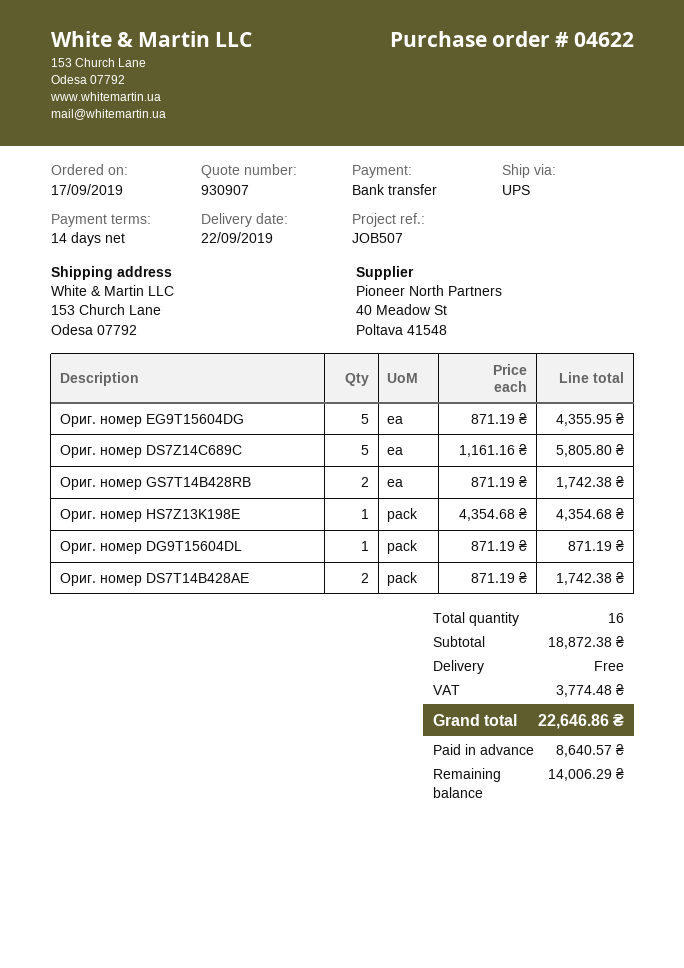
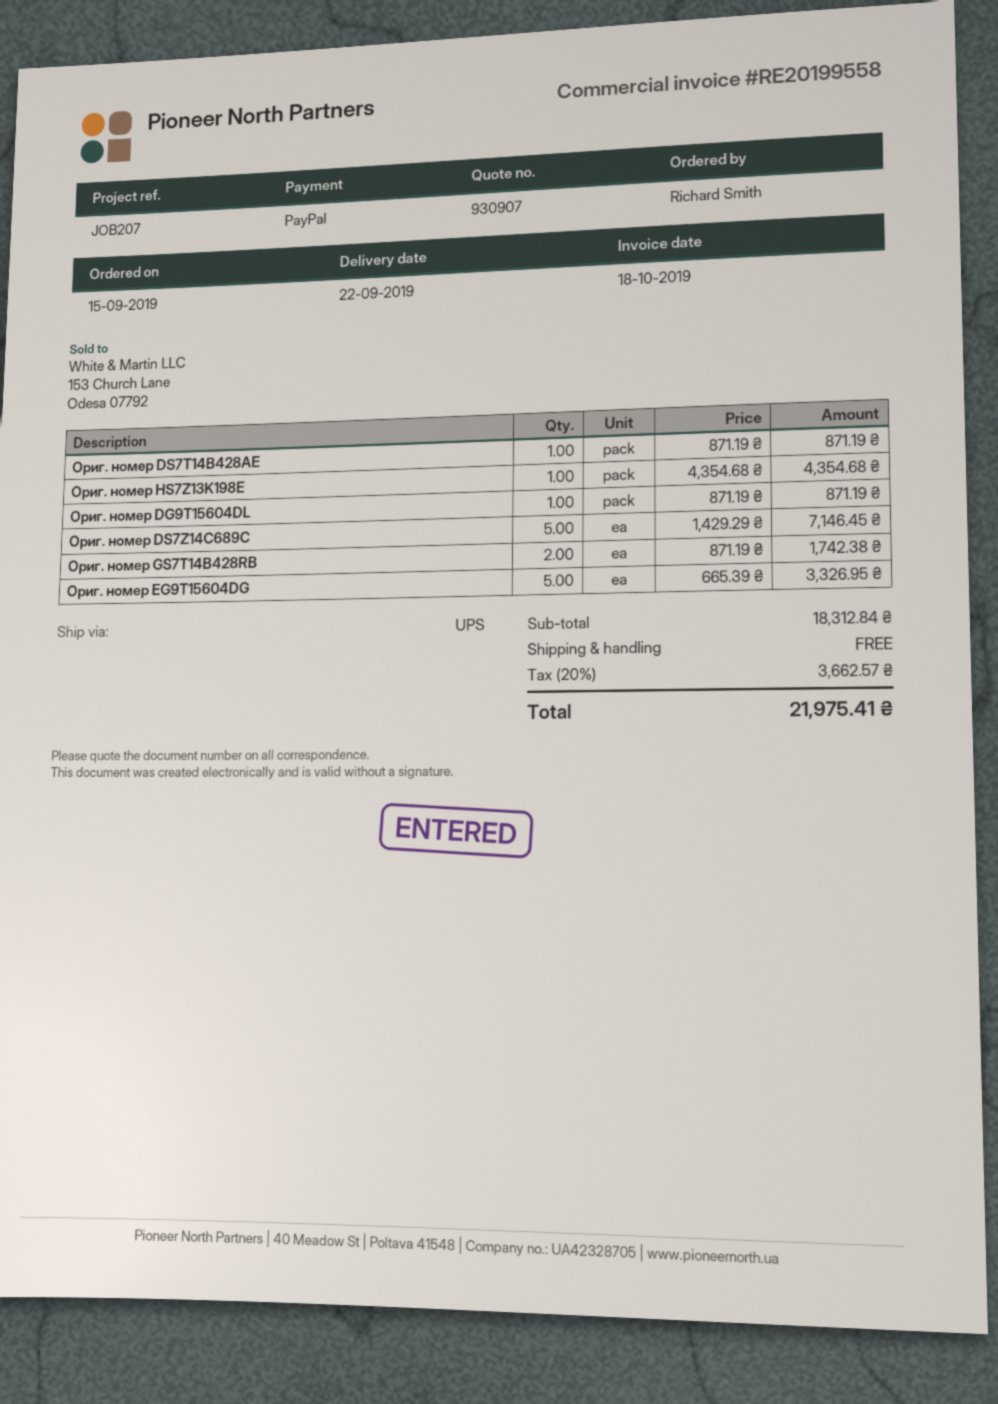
order date: 2019-09-17 -> 2019-09-15
reference: JOB507 -> JOB207
payment method: bank transfer -> PayPal
Ориг. номер EG9T15604DG: 5 x 871.19 = 4355.95 -> 5 x 665.39 = 3326.95
Ориг. номер DS7Z14C689C: 5 x 1161.16 = 5805.80 -> 5 x 1429.29 = 7146.45
Ориг. номер DS7T14B428AE: 2 x 871.19 = 1742.38 -> 1 x 871.19 = 871.19
subtotal: 18872.38 -> 18312.84
tax: 3774.48 -> 3662.57
total: 22646.86 -> 21975.41

